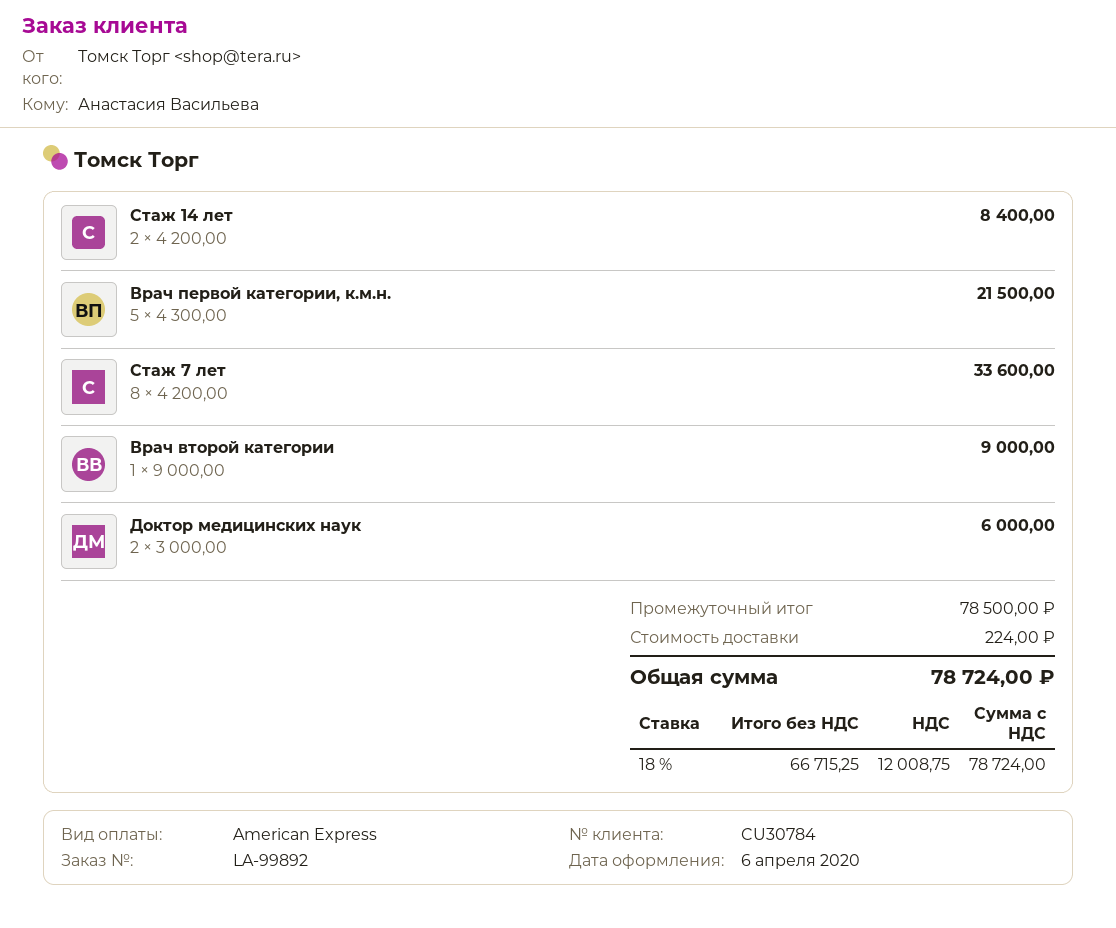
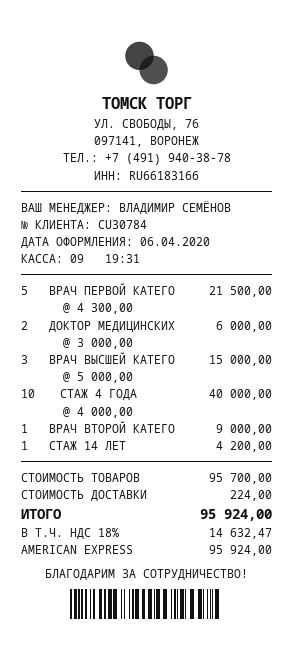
Стаж 14 лет: 2 x 4200.00 = 8400.00 -> 1 x 4200.00 = 4200.00
Стаж 7 лет: 8 x 4200.00 = 33600.00 -> none
ВРАЧ ВЫСШЕЙ КАТЕГО: none -> 3 x 5000.00 = 15000.00
СТАЖ 4 ГОДА: none -> 10 x 4000.00 = 40000.00
subtotal: 78500.00 -> 95700.00
tax: 18% = 12008.75 -> 18% = 14632.47
total: 78724.00 -> 95924.00

